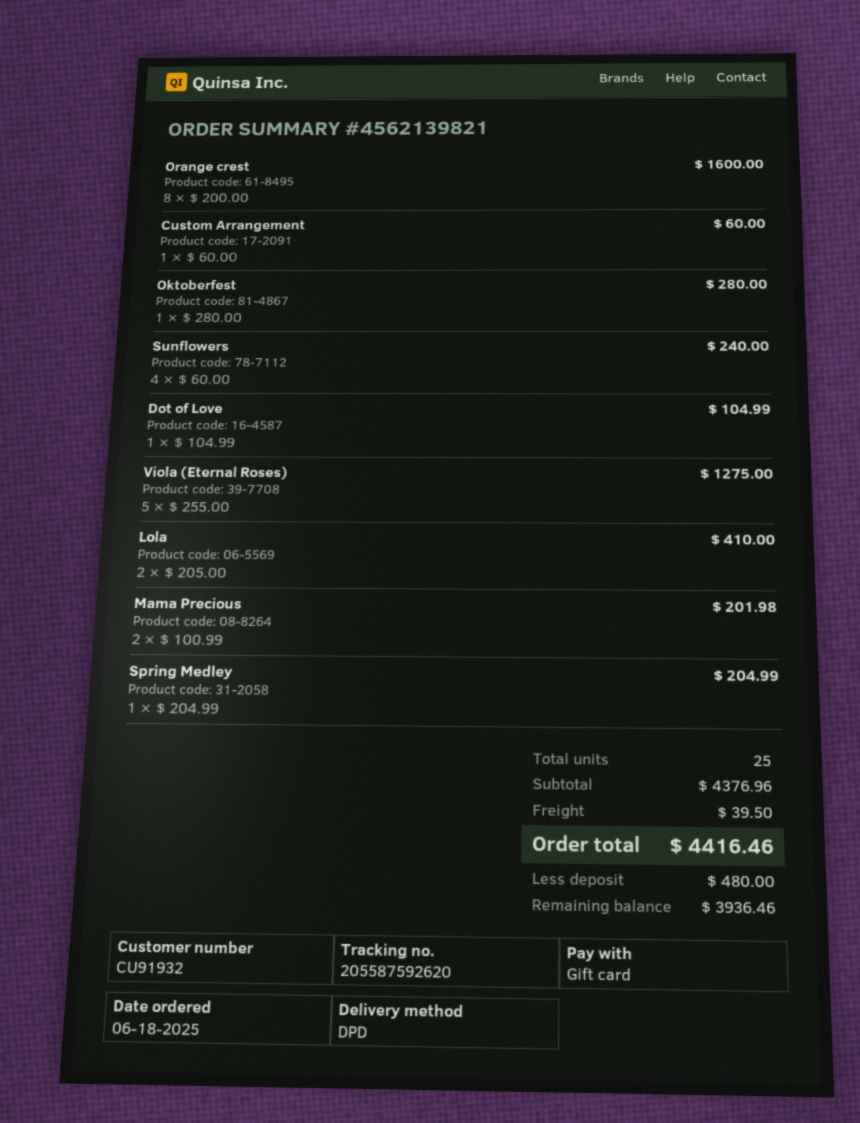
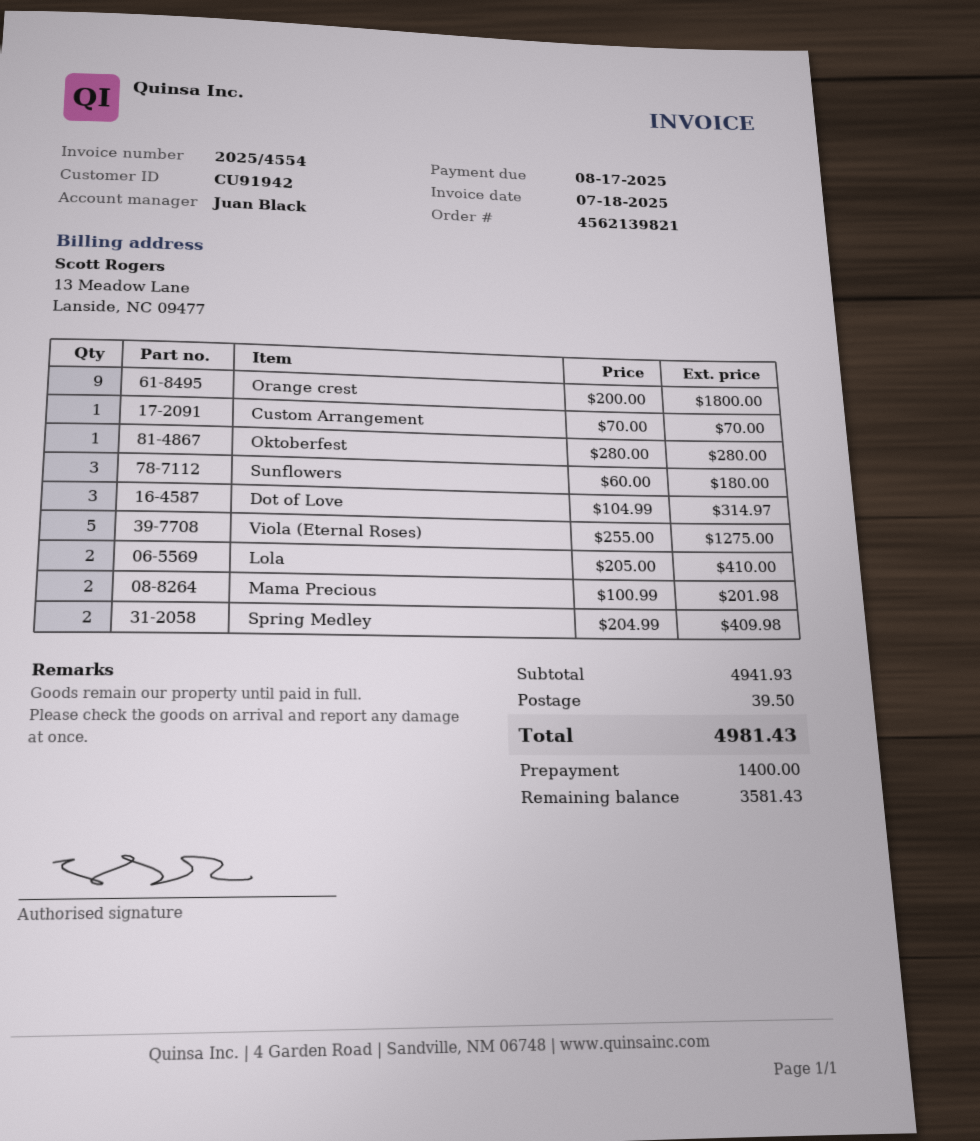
customer number: CU91932 -> CU91942
Orange crest: 8 x 200.00 = 1600.00 -> 9 x 200.00 = 1800.00
Custom Arrangement: 1 x 60.00 = 60.00 -> 1 x 70.00 = 70.00
Sunflowers: 4 x 60.00 = 240.00 -> 3 x 60.00 = 180.00
Dot of Love: 1 x 104.99 = 104.99 -> 3 x 104.99 = 314.97
Spring Medley: 1 x 204.99 = 204.99 -> 2 x 204.99 = 409.98
subtotal: 4376.96 -> 4941.93
total: 4416.46 -> 4981.43
deposit: 480.00 -> 1400.00
balance: 3936.46 -> 3581.43

